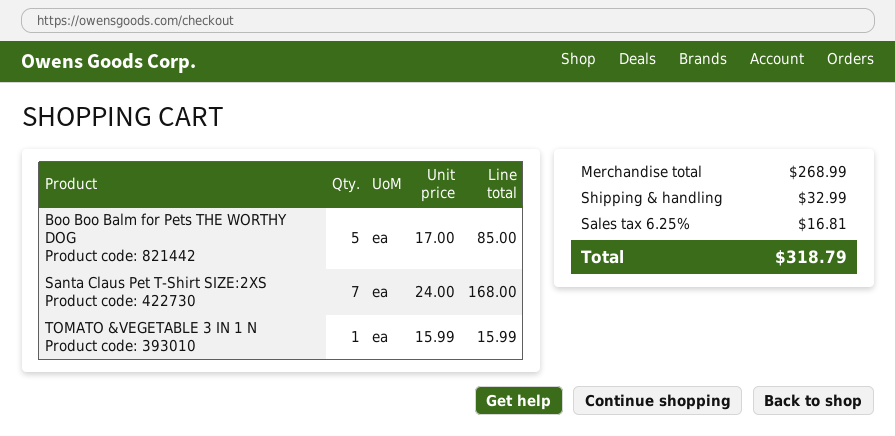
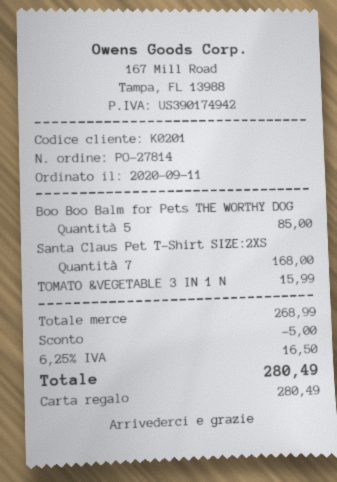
discount: none -> 5.00
shipping: 32.99 -> none
tax: 6.25% = 16.81 -> 6.25% = 16.50
total: 318.79 -> 280.49

